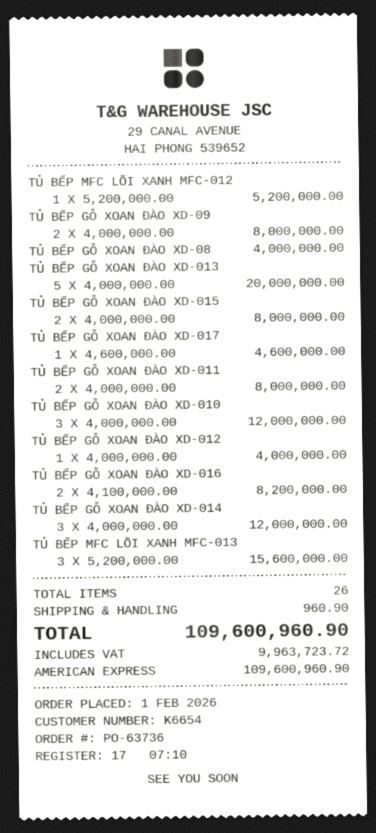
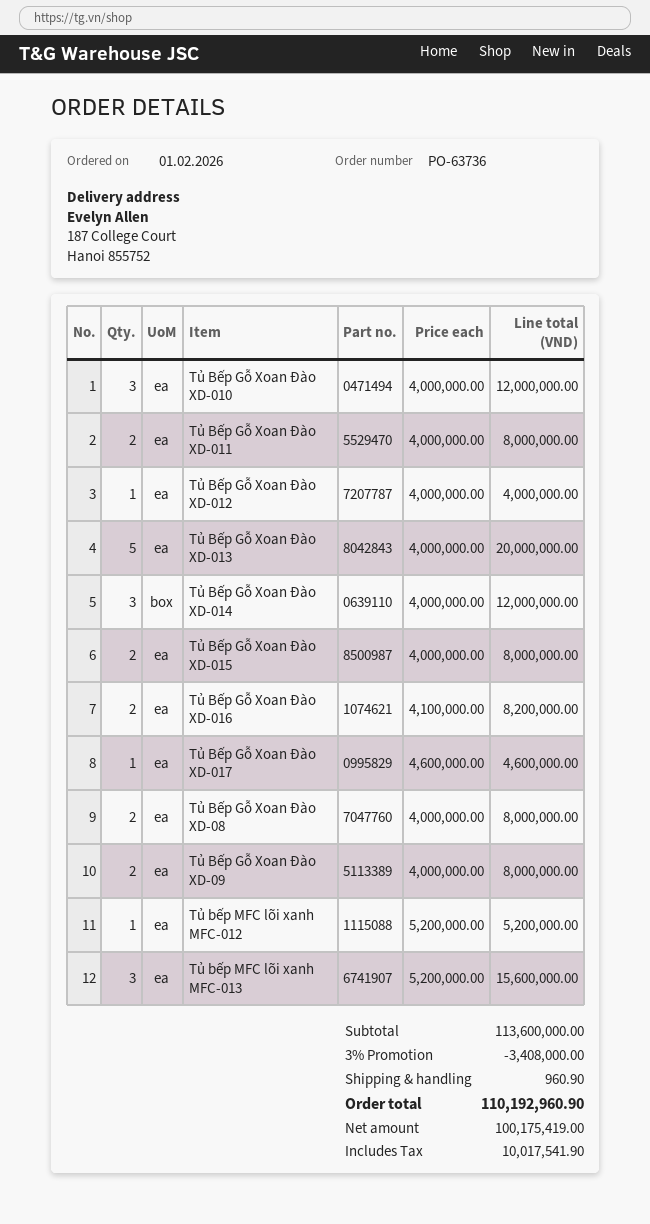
TỦ BẾP GỖ XOAN ĐÀO XD-08: 1 x 4000000.00 = 4000000.00 -> 2 x 4000000.00 = 8000000.00
discount: none -> 3% = 3408000.00
tax: 9963723.72 -> 10017541.90
total: 109600960.90 -> 110192960.90

